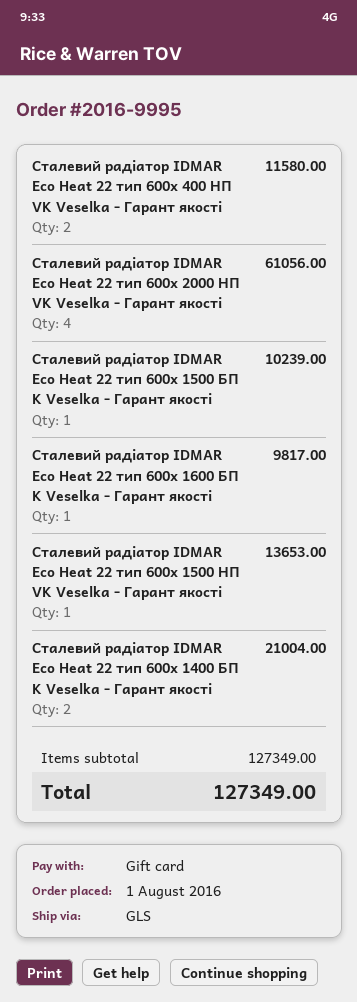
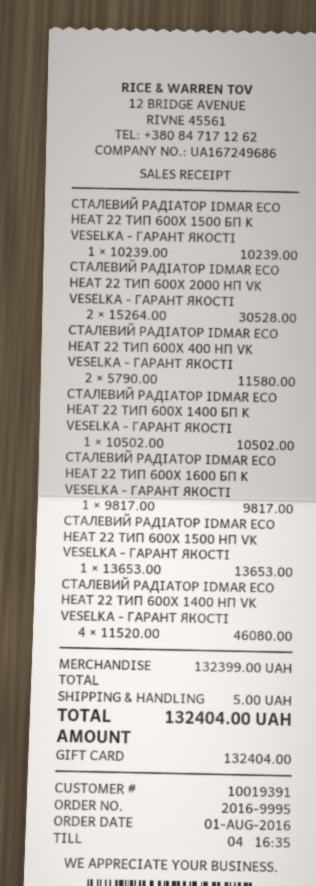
Сталевий радіатор IDMAR Eco Heat 22 тип 600x 2000 НП VK Veselka - Гарант якості: 4 for 61056.00 -> 2 for 30528.00
Сталевий радіатор IDMAR Eco Heat 22 тип 600x 1400 БП K Veselka - Гарант якості: 2 for 21004.00 -> 1 for 10502.00
СТАЛЕВИЙ РАДІАТОР IDMAR ECO HEAT 22 ТИП 600X 1400 НП VK VESELKA - ГАРАНТ ЯКОСТІ: none -> 4 for 46080.00
subtotal: 127349.00 -> 132399.00
shipping: none -> 5.00
total: 127349.00 -> 132404.00

